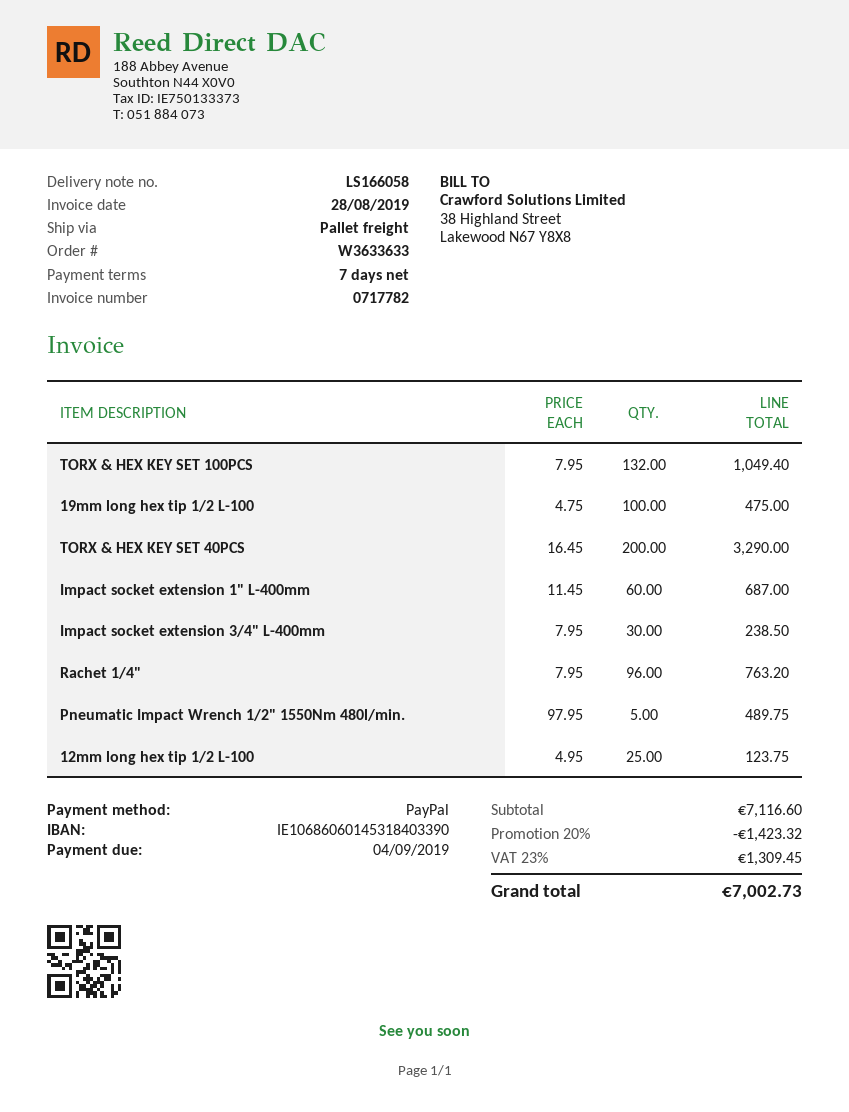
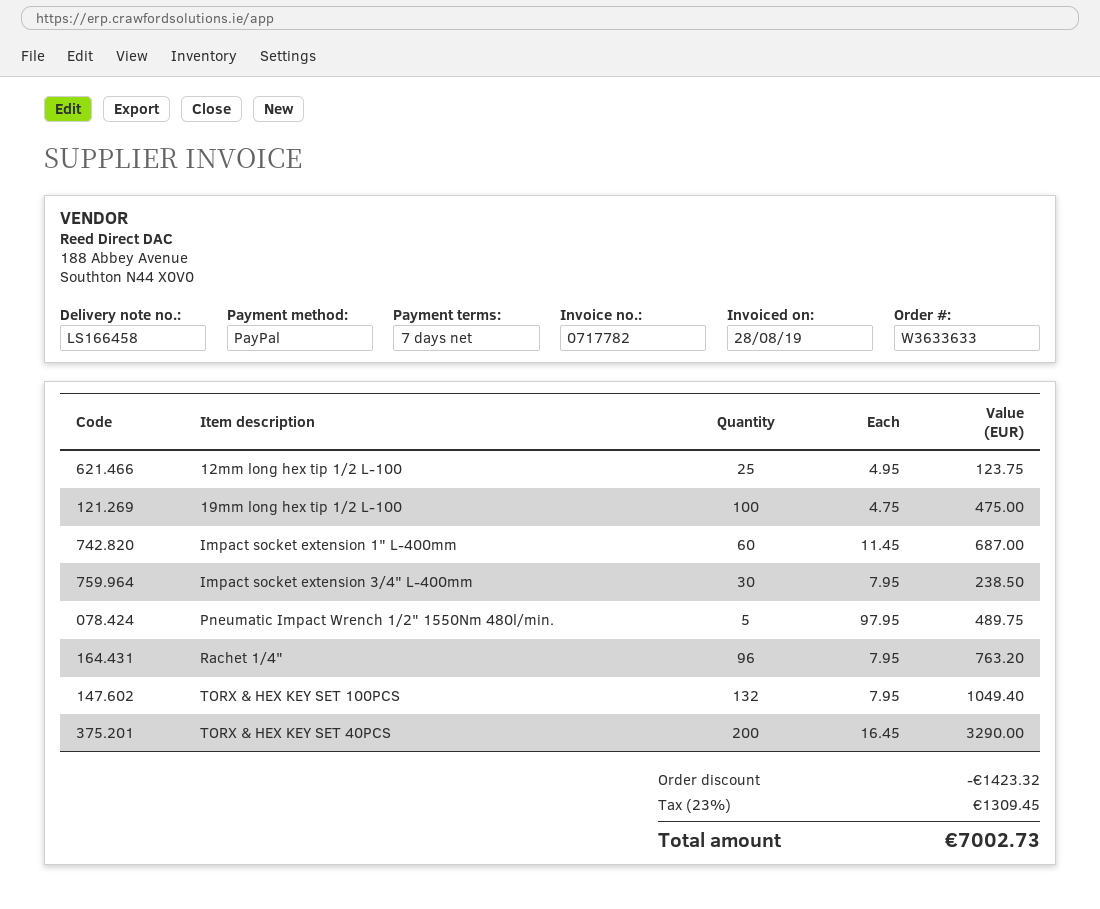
delivery note number: LS166058 -> LS166458

